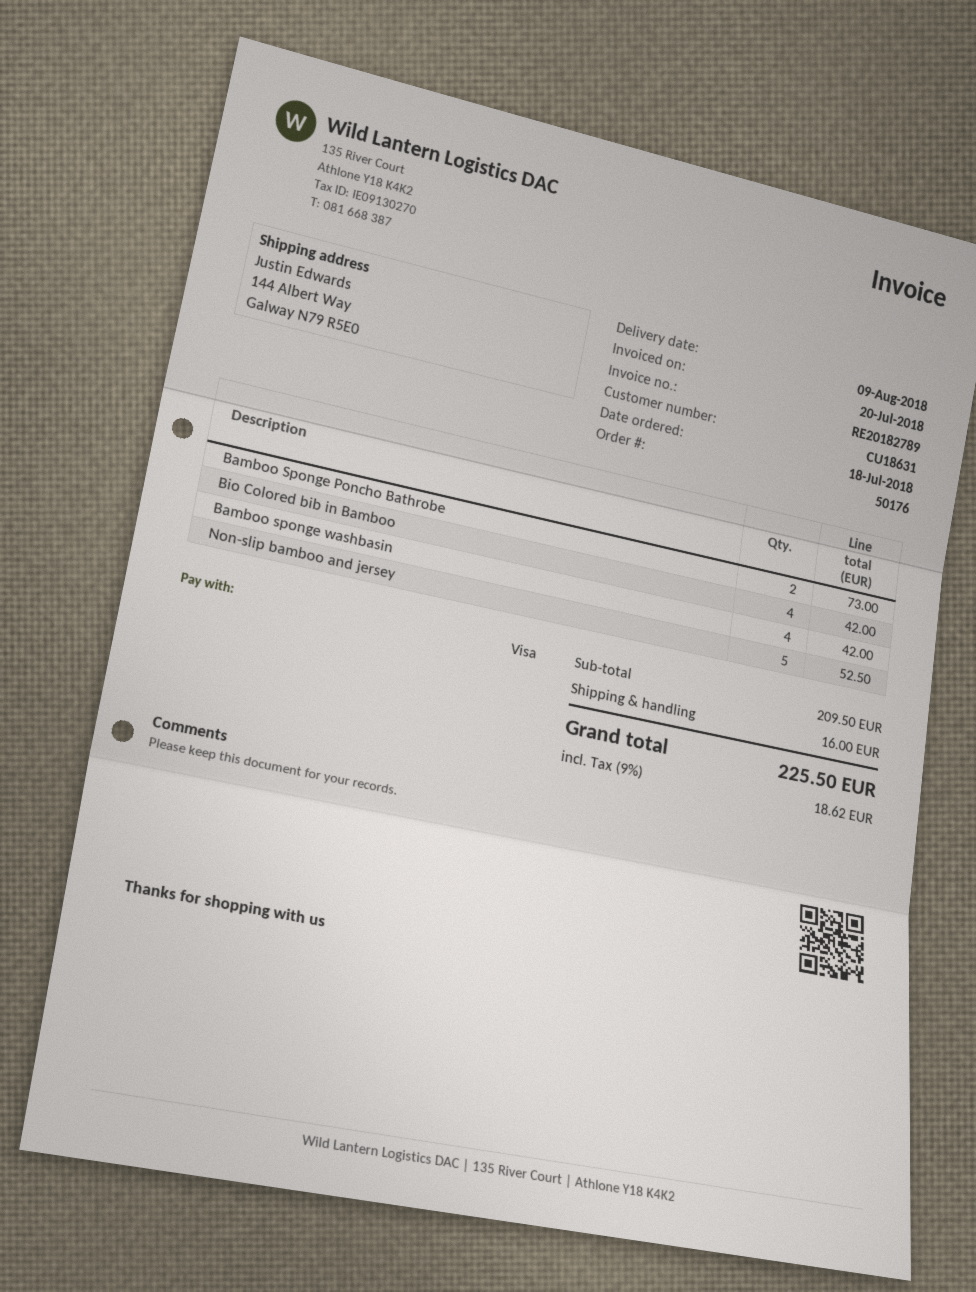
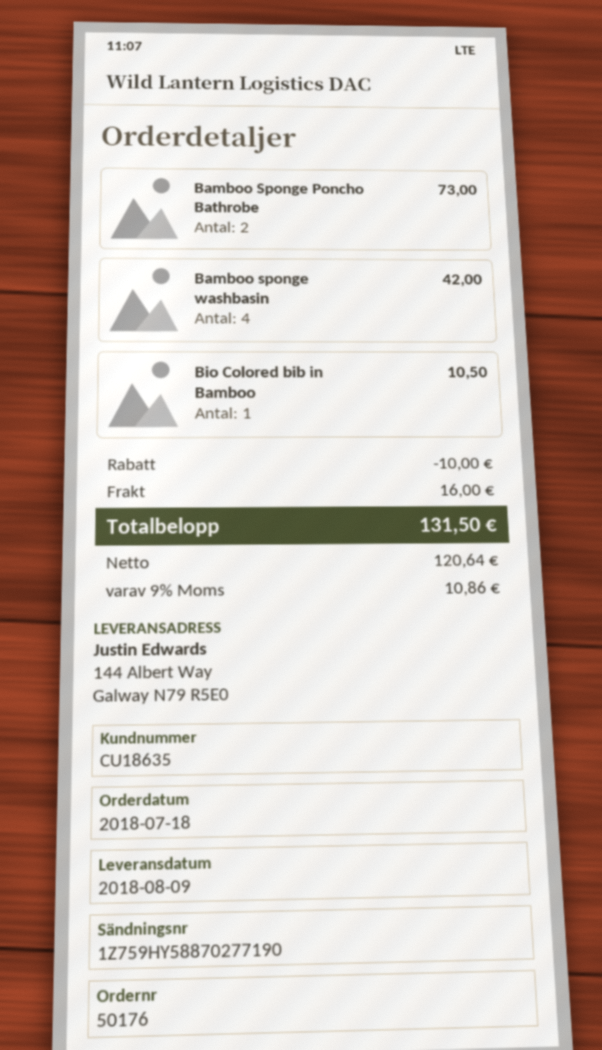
customer number: CU18631 -> CU18635
Bio Colored bib in Bamboo: 4 for 42.00 -> 1 for 10.50
Non-slip bamboo and jersey: 5 for 52.50 -> none
discount: none -> 10.00
tax: 9% = 18.62 -> 9% = 10.86
total: 225.50 -> 131.50

